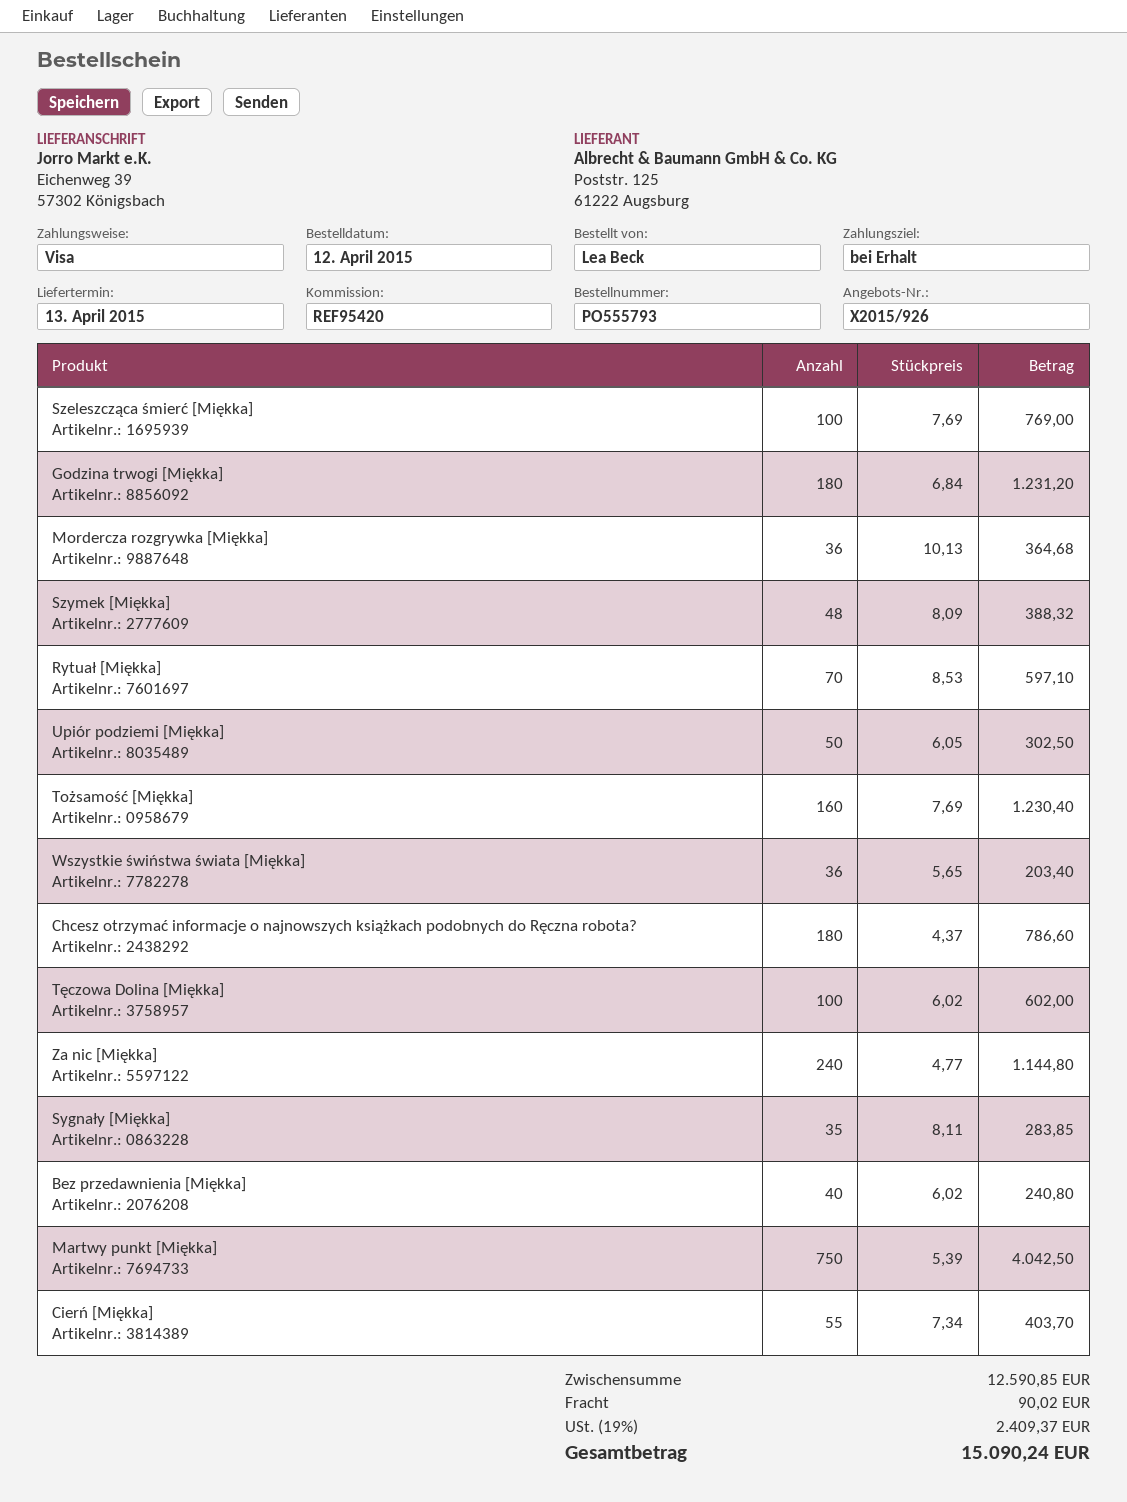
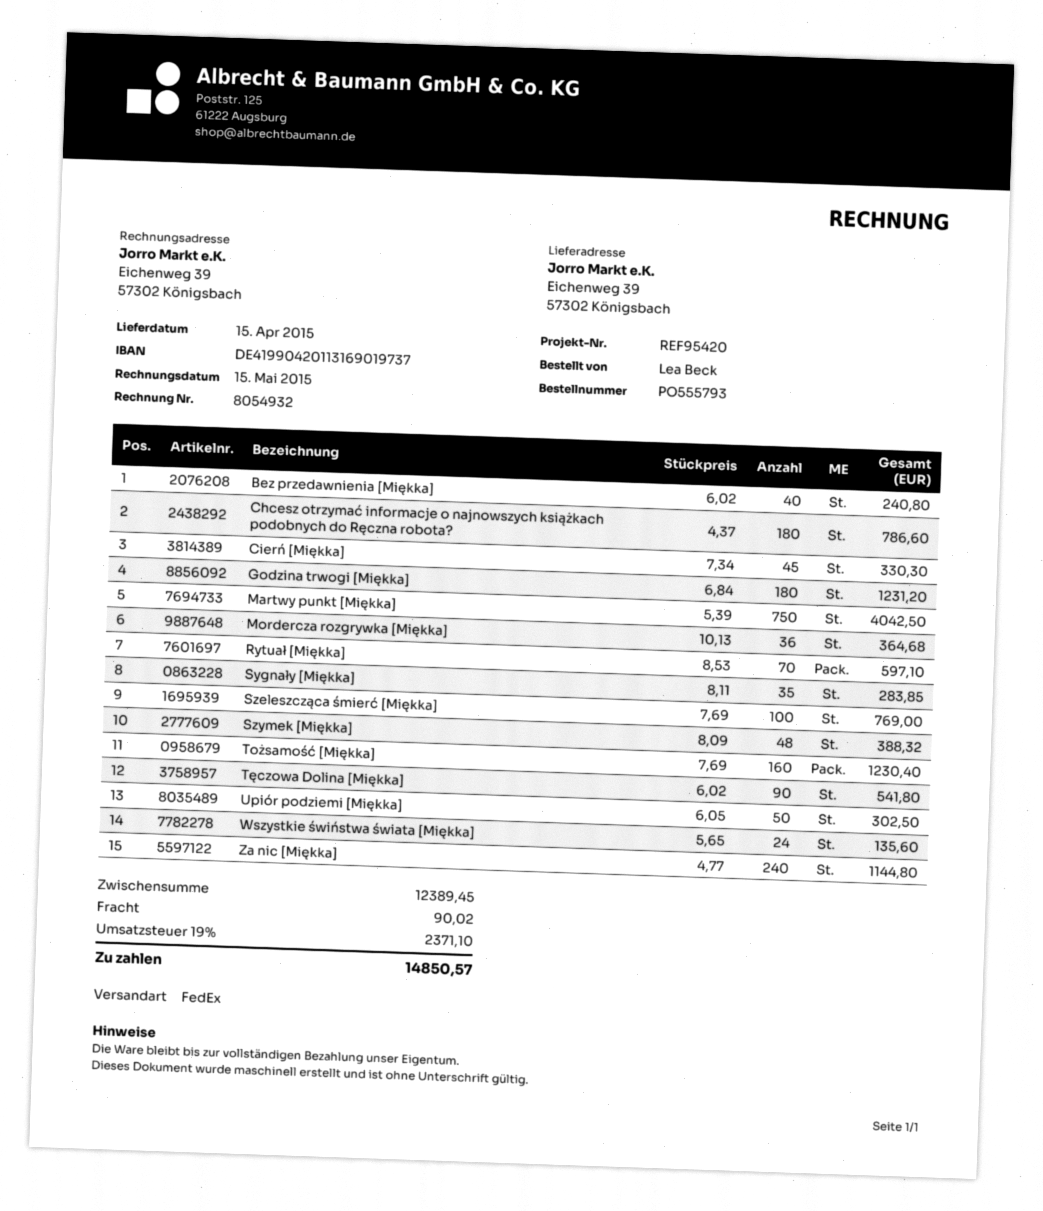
delivery date: 2015-04-13 -> 2015-04-15
Wszystkie świństwa świata [Miękka]: 36 x 5.65 = 203.40 -> 24 x 5.65 = 135.60
Tęczowa Dolina [Miękka]: 100 x 6.02 = 602.00 -> 90 x 6.02 = 541.80
Cierń [Miękka]: 55 x 7.34 = 403.70 -> 45 x 7.34 = 330.30
subtotal: 12590.85 -> 12389.45
tax: 19% = 2409.37 -> 19% = 2371.10
total: 15090.24 -> 14850.57

